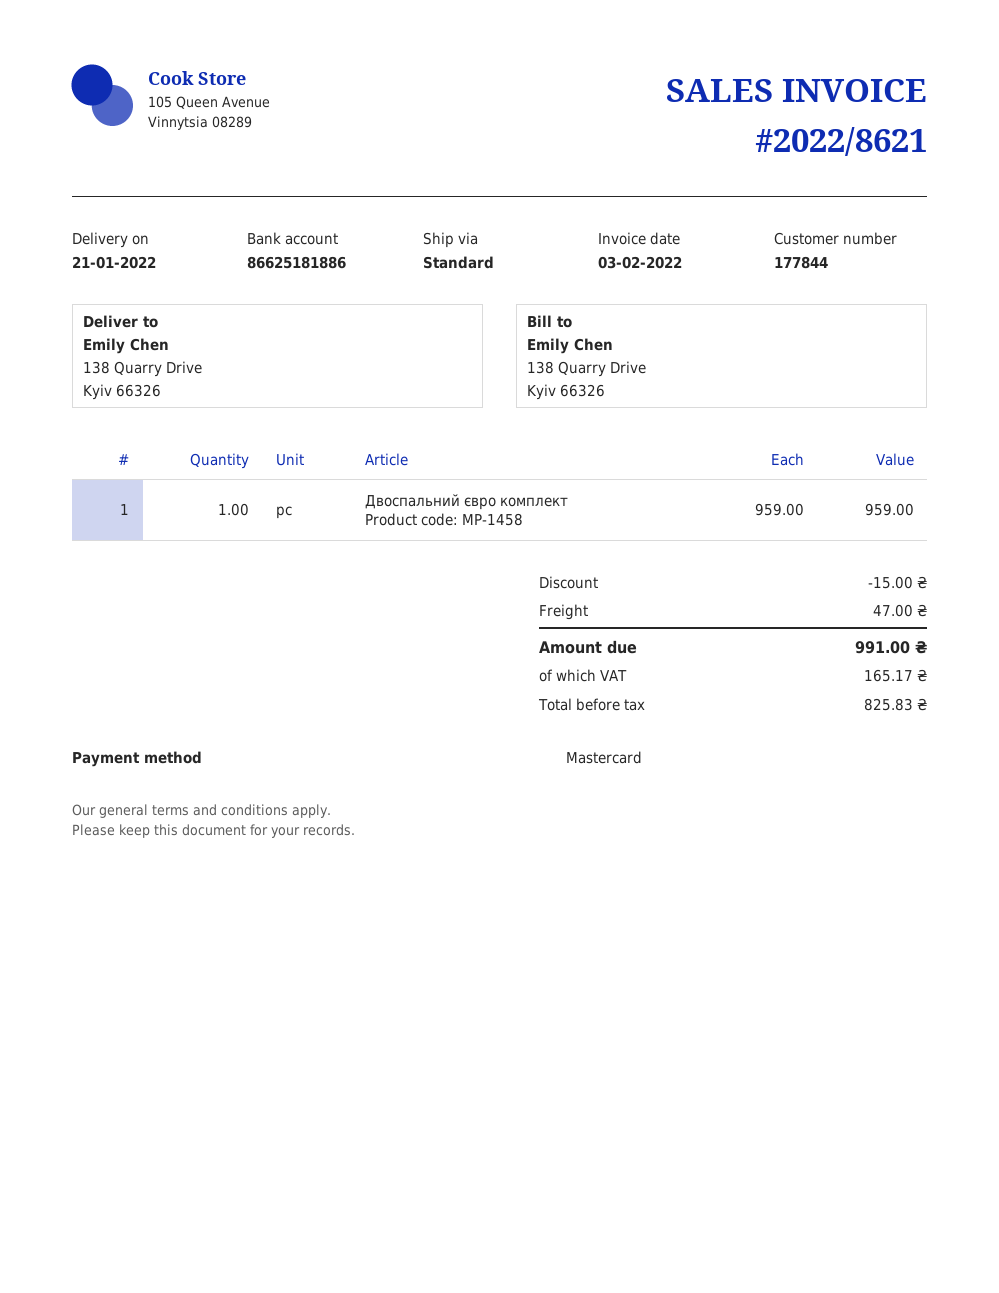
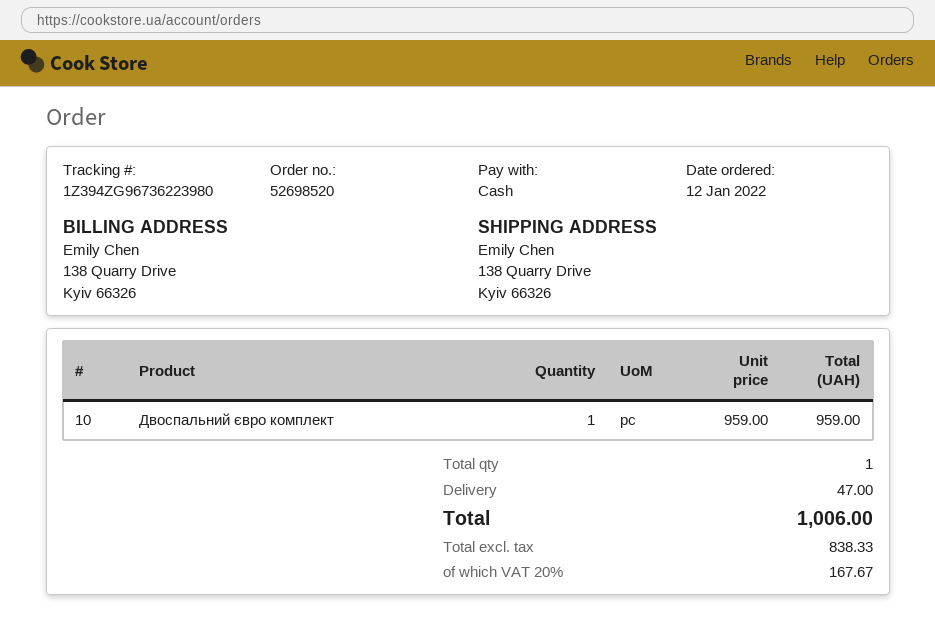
payment method: Mastercard -> cash
discount: 15.00 -> none
net: 825.83 -> 838.33
tax: 165.17 -> 167.67
total: 991.00 -> 1006.00

